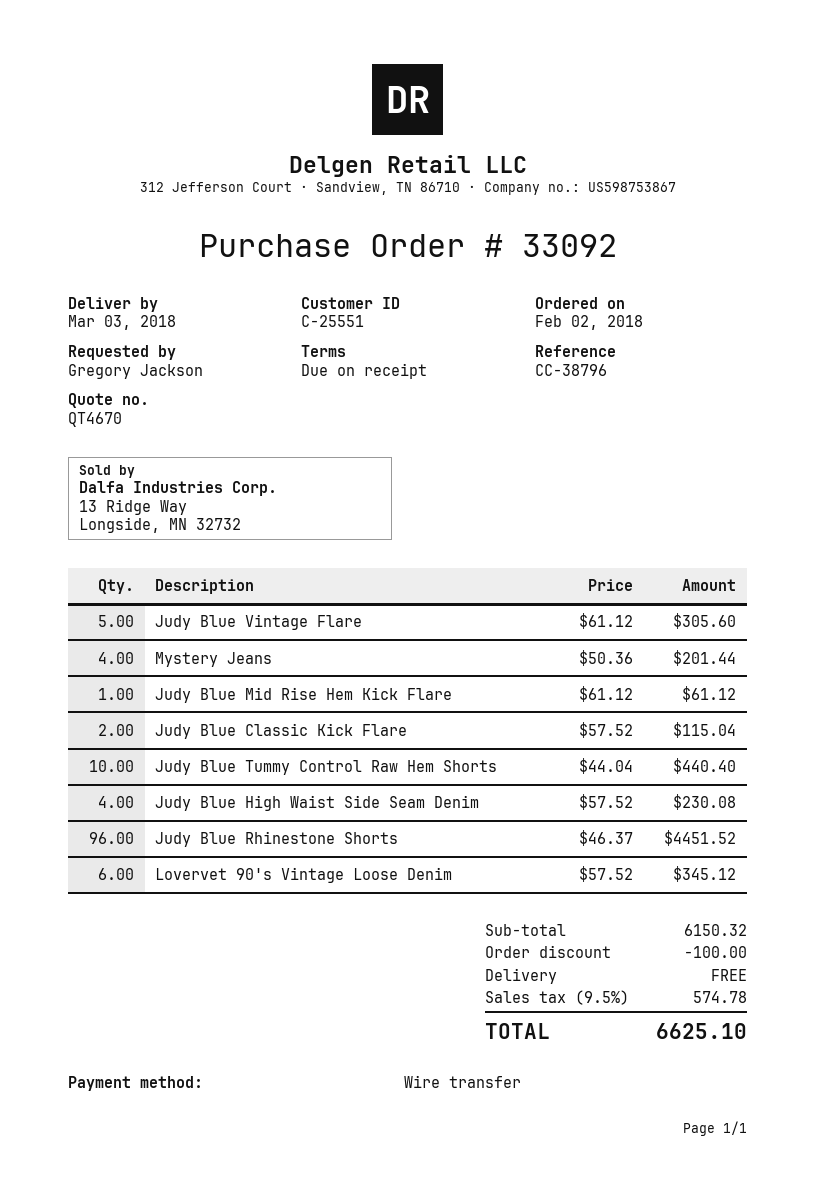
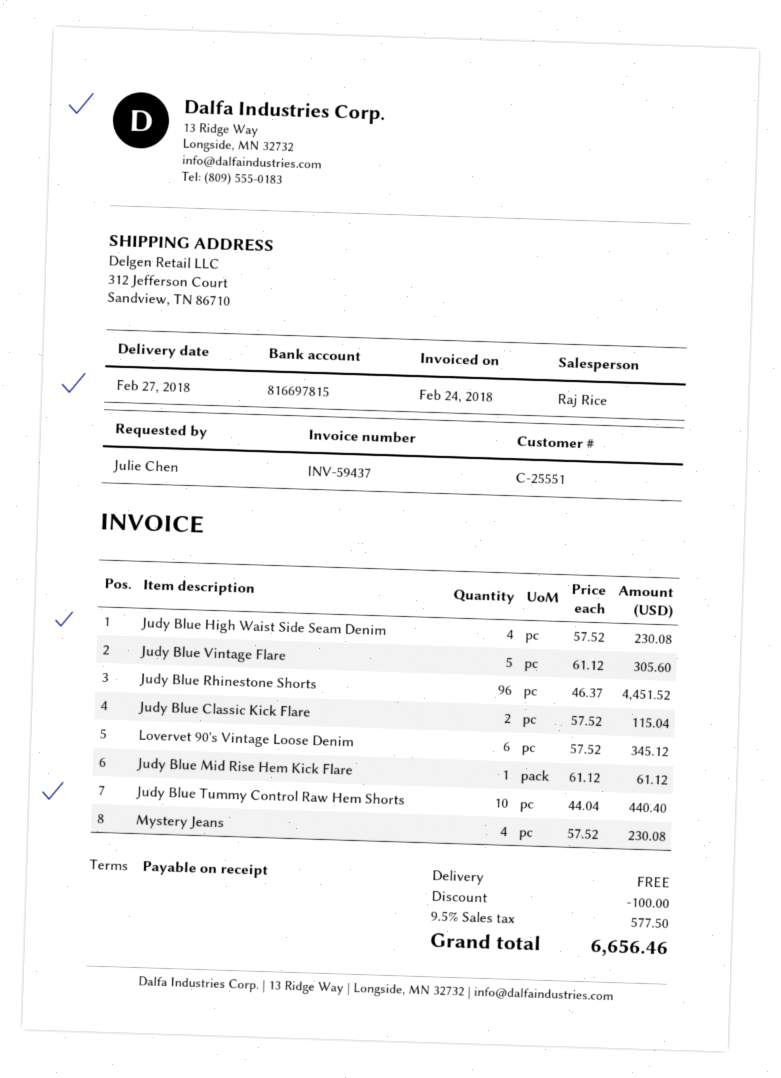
delivery date: 2018-03-03 -> 2018-02-27
ordered by: Gregory Jackson -> Julie Chen
Mystery Jeans: 4 x 50.36 = 201.44 -> 4 x 57.52 = 230.08
tax: 9.5% = 574.78 -> 9.5% = 577.50
total: 6625.10 -> 6656.46

